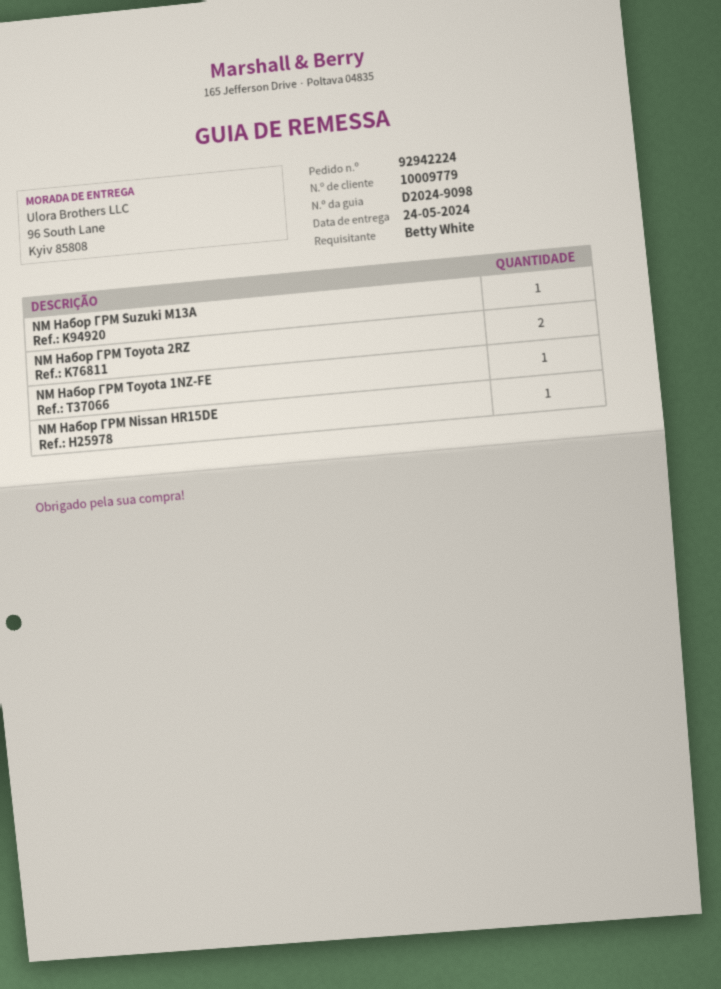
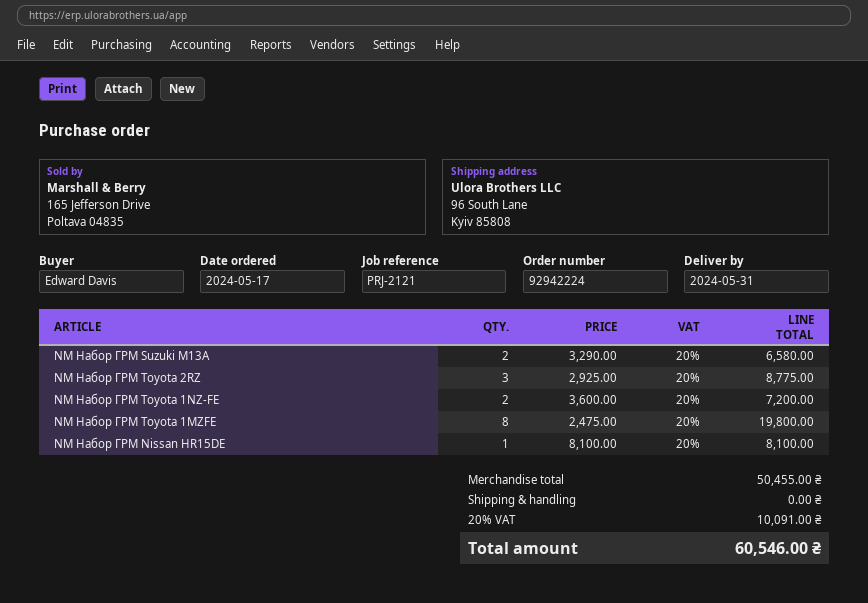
delivery date: 2024-05-24 -> 2024-05-31
ordered by: Betty White -> Edward Davis
NM Набор ГРМ Suzuki M13A: 1 -> 2
NM Набор ГРМ Toyota 2RZ: 2 -> 3
NM Набор ГРМ Toyota 1NZ-FE: 1 -> 2
NM Набор ГРМ Toyota 1MZFE: none -> 8

